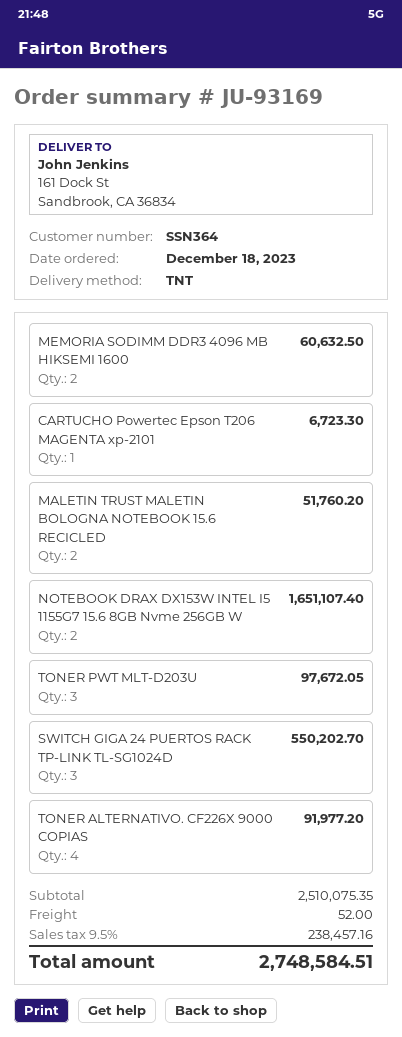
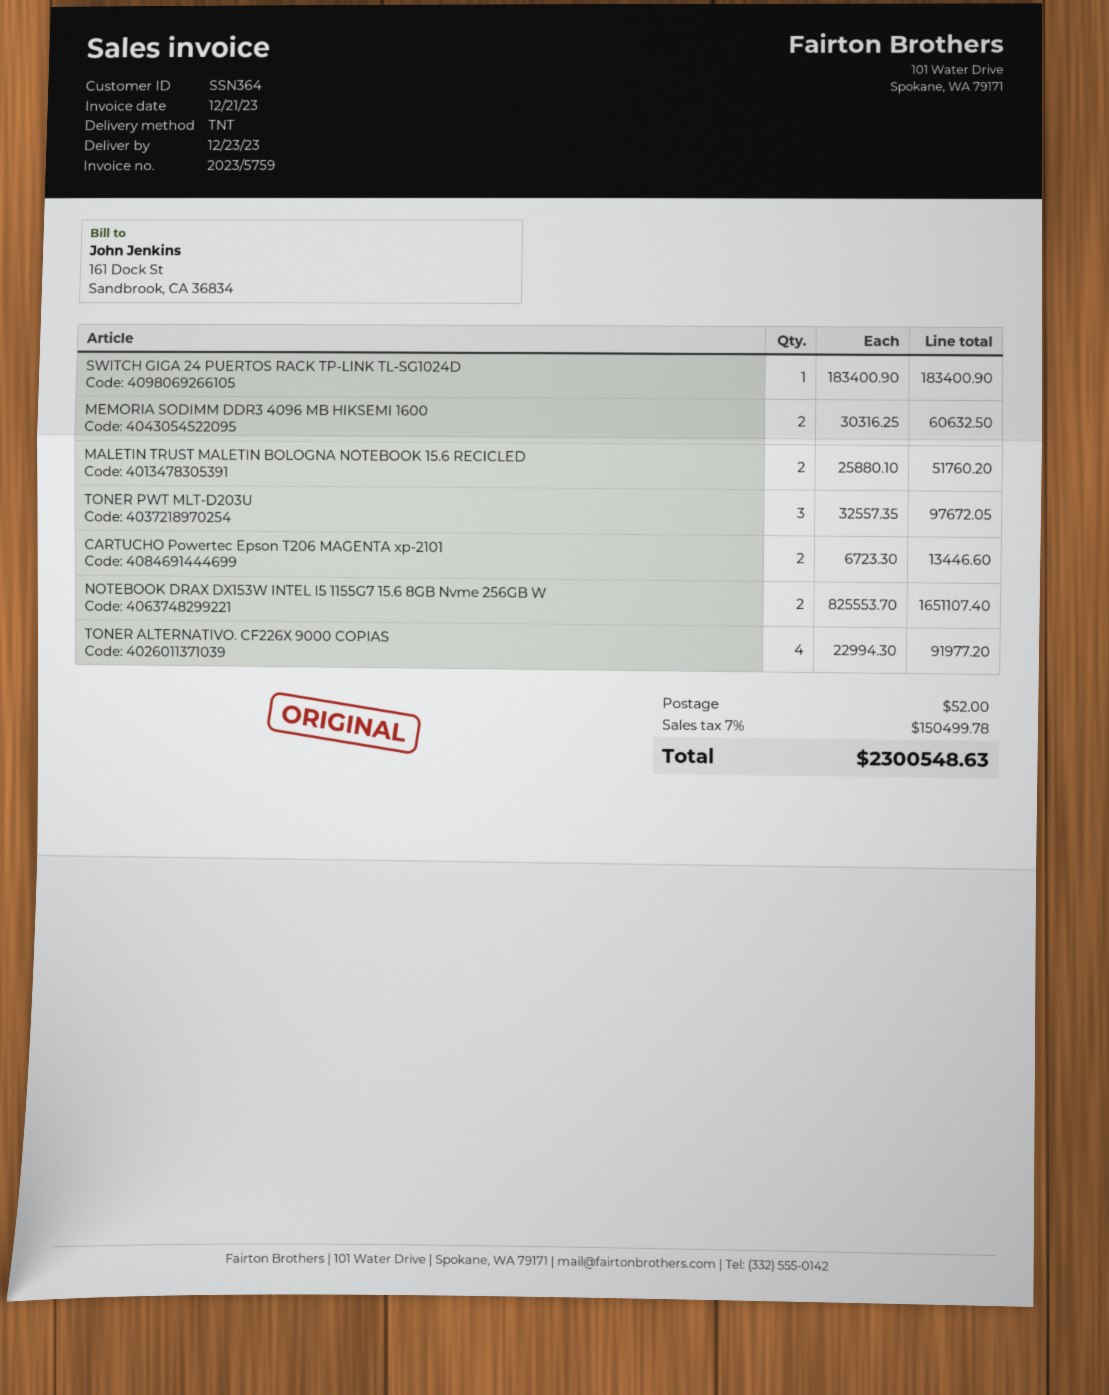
CARTUCHO Powertec Epson T206 MAGENTA xp-2101: 1 for 6723.30 -> 2 for 13446.60
SWITCH GIGA 24 PUERTOS RACK TP-LINK TL-SG1024D: 3 for 550202.70 -> 1 for 183400.90
tax: 9.5% = 238457.16 -> 7% = 150499.78
total: 2748584.51 -> 2300548.63

